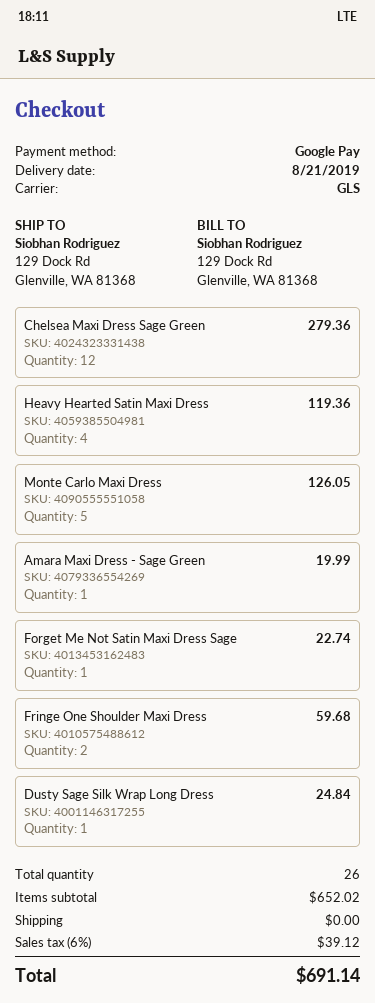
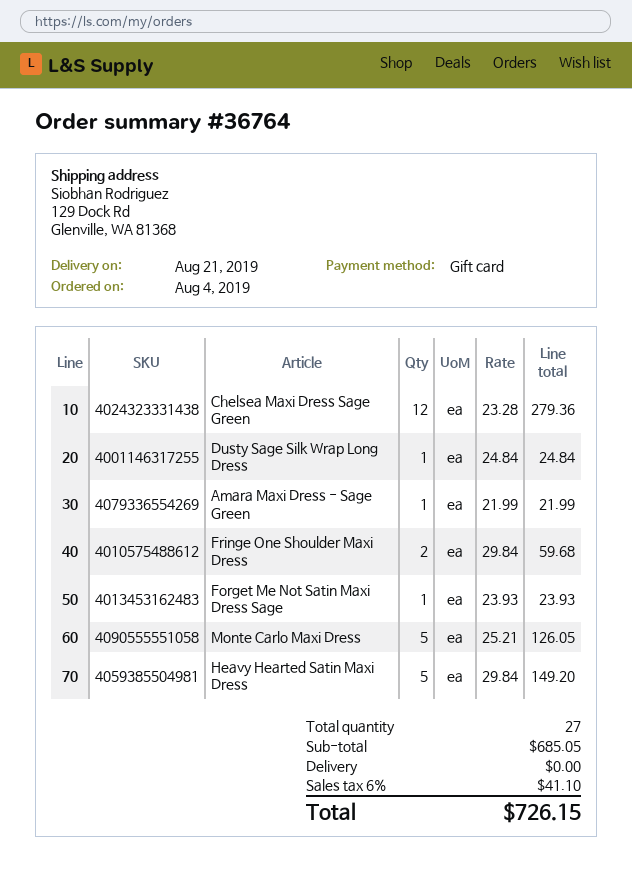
payment method: Google Pay -> gift card
Heavy Hearted Satin Maxi Dress: 4 for 119.36 -> 5 for 149.20
Amara Maxi Dress - Sage Green: 1 for 19.99 -> 1 for 21.99
Forget Me Not Satin Maxi Dress Sage: 1 for 22.74 -> 1 for 23.93
total quantity: 26 -> 27
subtotal: 652.02 -> 685.05
tax: 6% = 39.12 -> 6% = 41.10
total: 691.14 -> 726.15

